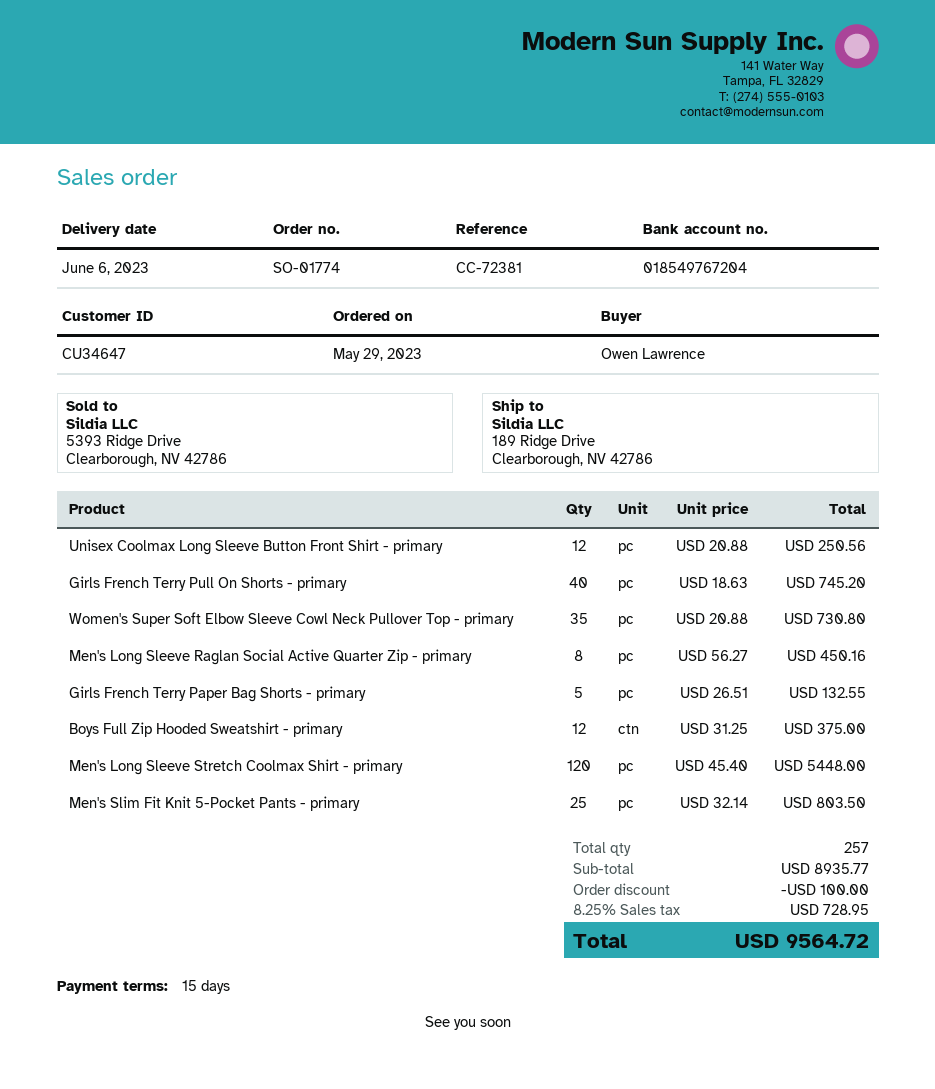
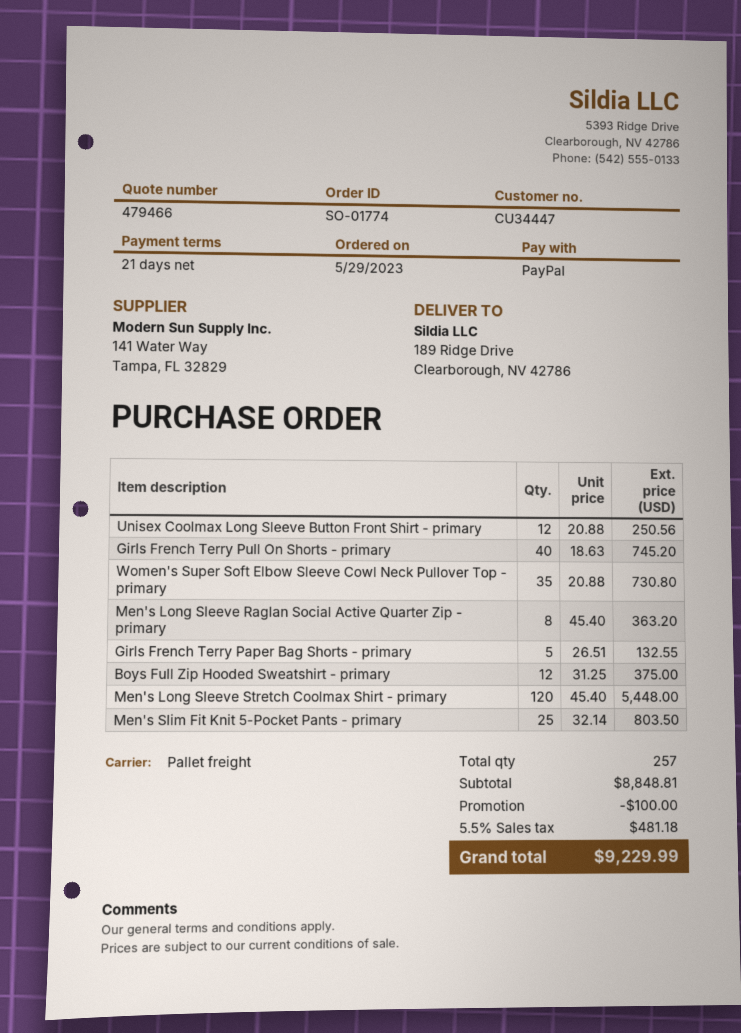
payment terms: 15 days -> 21 days
customer number: CU34647 -> CU34447
Men's Long Sleeve Raglan Social Active Quarter Zip - primary: 8 x 56.27 = 450.16 -> 8 x 45.40 = 363.20
subtotal: 8935.77 -> 8848.81
tax: 8.25% = 728.95 -> 5.5% = 481.18
total: 9564.72 -> 9229.99

